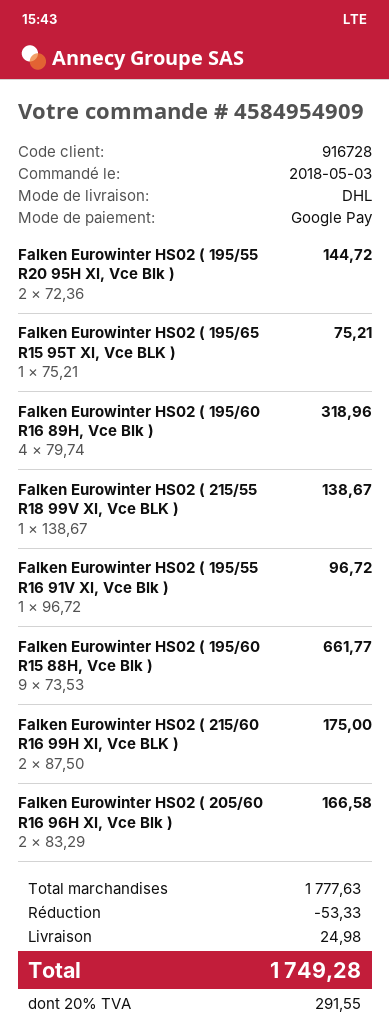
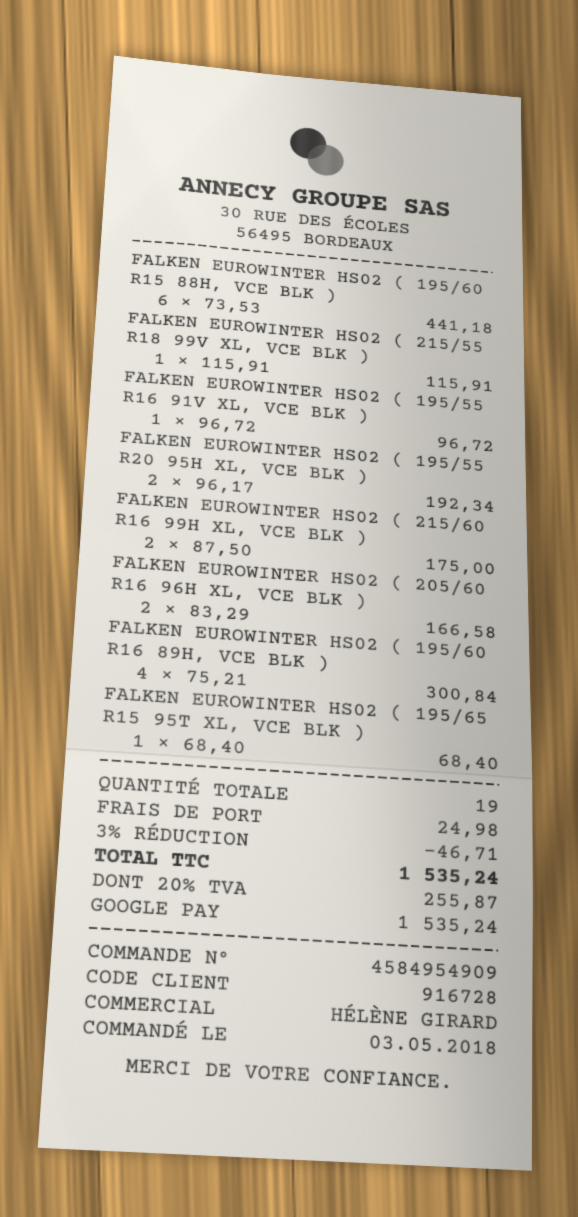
Falken Eurowinter HS02 ( 195/55 R20 95H Xl, Vce Blk ): 2 x 72.36 = 144.72 -> 2 x 96.17 = 192.34
Falken Eurowinter HS02 ( 195/65 R15 95T Xl, Vce BLK ): 1 x 75.21 = 75.21 -> 1 x 68.40 = 68.40
Falken Eurowinter HS02 ( 195/60 R16 89H, Vce Blk ): 4 x 79.74 = 318.96 -> 4 x 75.21 = 300.84
Falken Eurowinter HS02 ( 215/55 R18 99V Xl, Vce BLK ): 1 x 138.67 = 138.67 -> 1 x 115.91 = 115.91
Falken Eurowinter HS02 ( 195/60 R15 88H, Vce Blk ): 9 x 73.53 = 661.77 -> 6 x 73.53 = 441.18
discount: 53.33 -> 46.71
tax: 20% = 291.55 -> 20% = 255.87
total: 1749.28 -> 1535.24

